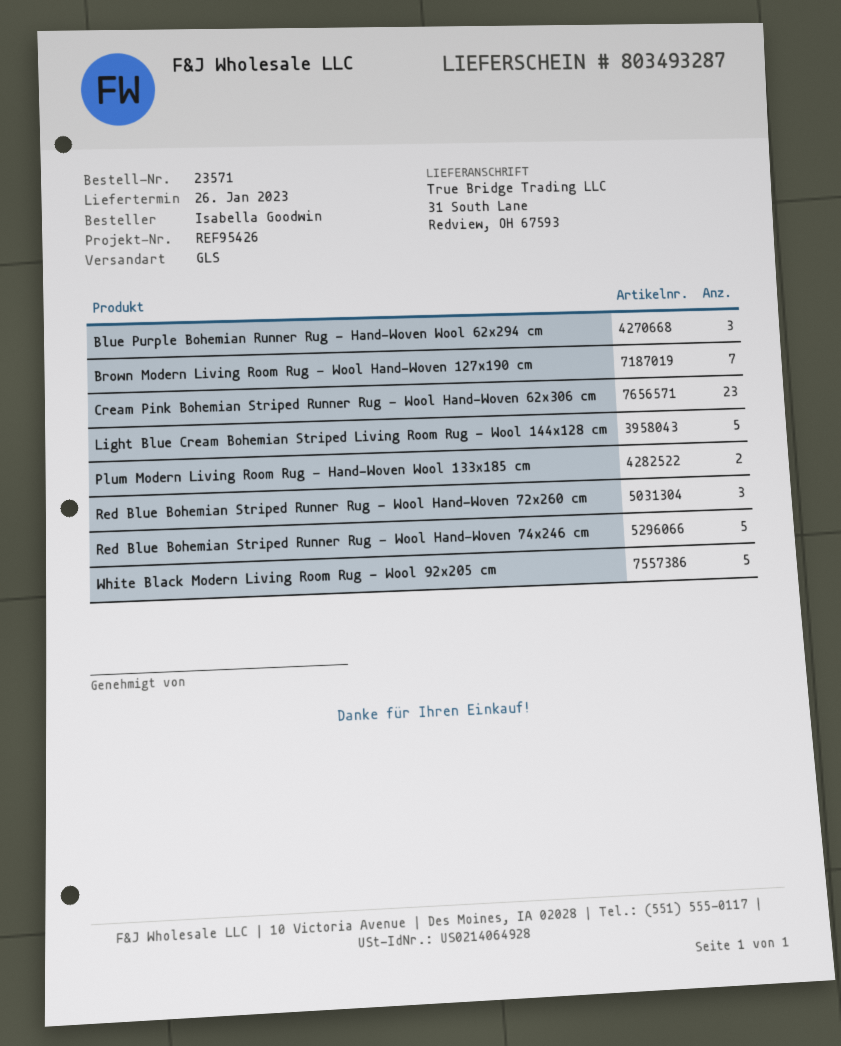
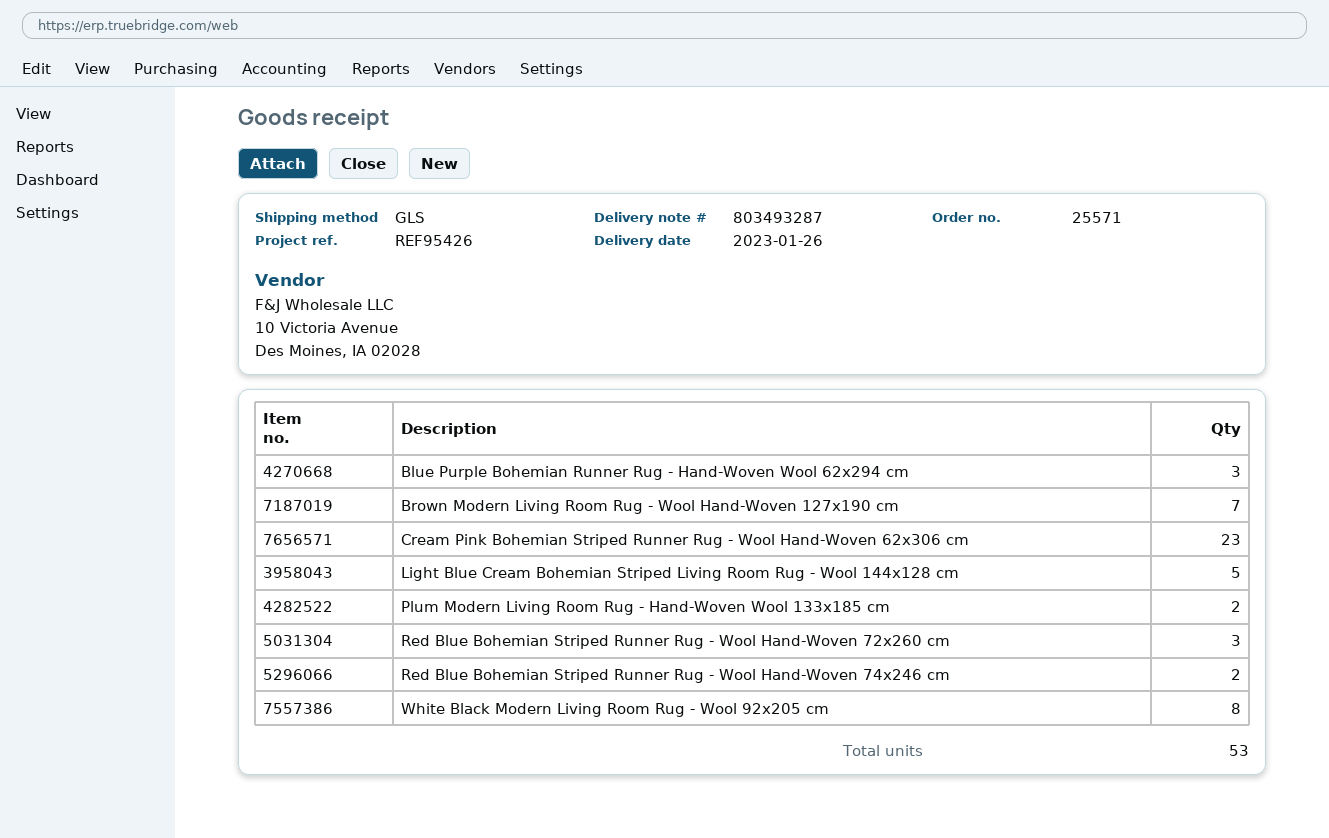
order number: 23571 -> 25571
Red Blue Bohemian Striped Runner Rug - Wool Hand-Woven 74x246 cm: 5 -> 2
White Black Modern Living Room Rug - Wool 92x205 cm: 5 -> 8

